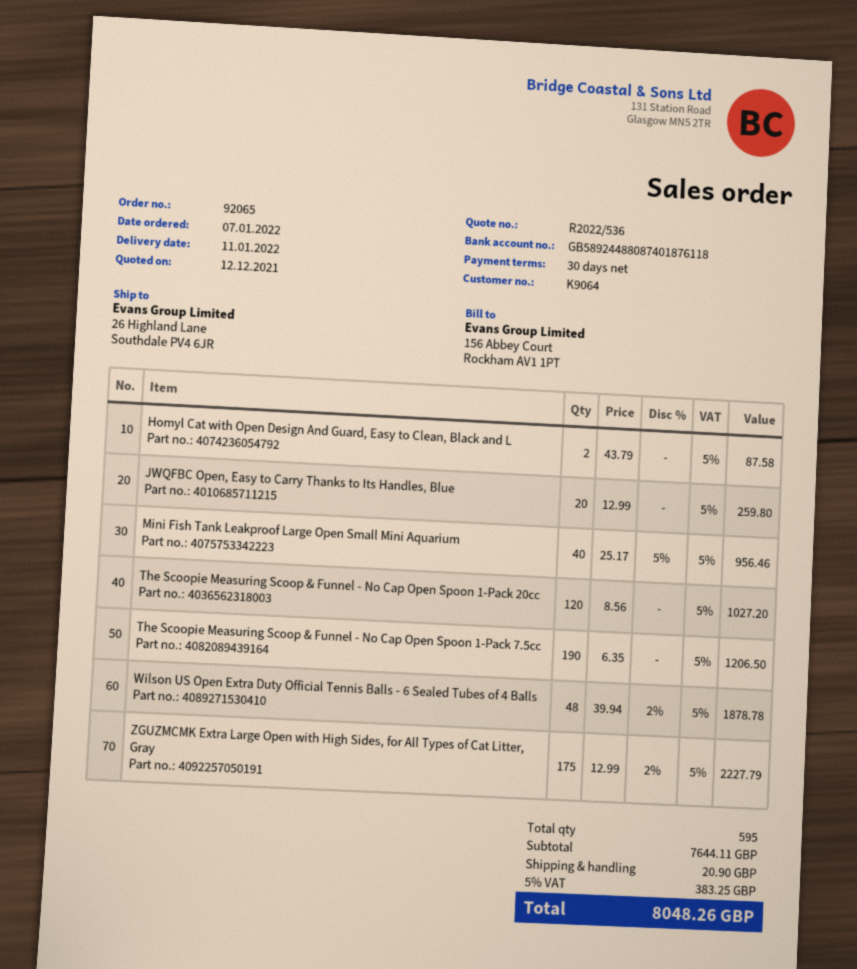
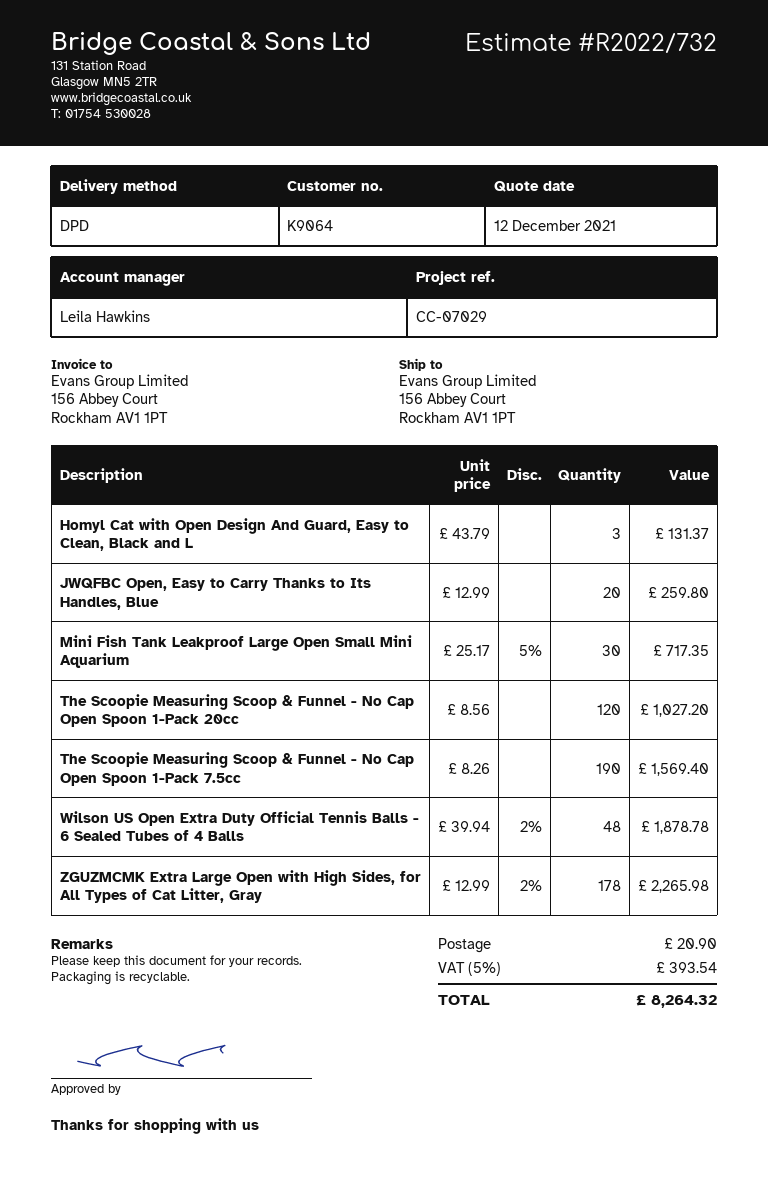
quote number: R2022/536 -> R2022/732
ship to: 26 Highland Lane, Southdale PV4 6JR -> 156 Abbey Court, Rockham AV1 1PT
Homyl Cat with Open Design And Guard, Easy to Clean, Black and L: 2 x 43.79 = 87.58 -> 3 x 43.79 = 131.37
Mini Fish Tank Leakproof Large Open Small Mini Aquarium: 40 x 25.17 - 5% = 956.46 -> 30 x 25.17 - 5% = 717.35
The Scoopie Measuring Scoop & Funnel - No Cap Open Spoon 1-Pack 7.5cc: 190 x 6.35 = 1206.50 -> 190 x 8.26 = 1569.40
ZGUZMCMK Extra Large Open with High Sides, for All Types of Cat Litter, Gray: 175 x 12.99 - 2% = 2227.79 -> 178 x 12.99 - 2% = 2265.98
tax: 5% = 383.25 -> 5% = 393.54
total: 8048.26 -> 8264.32

